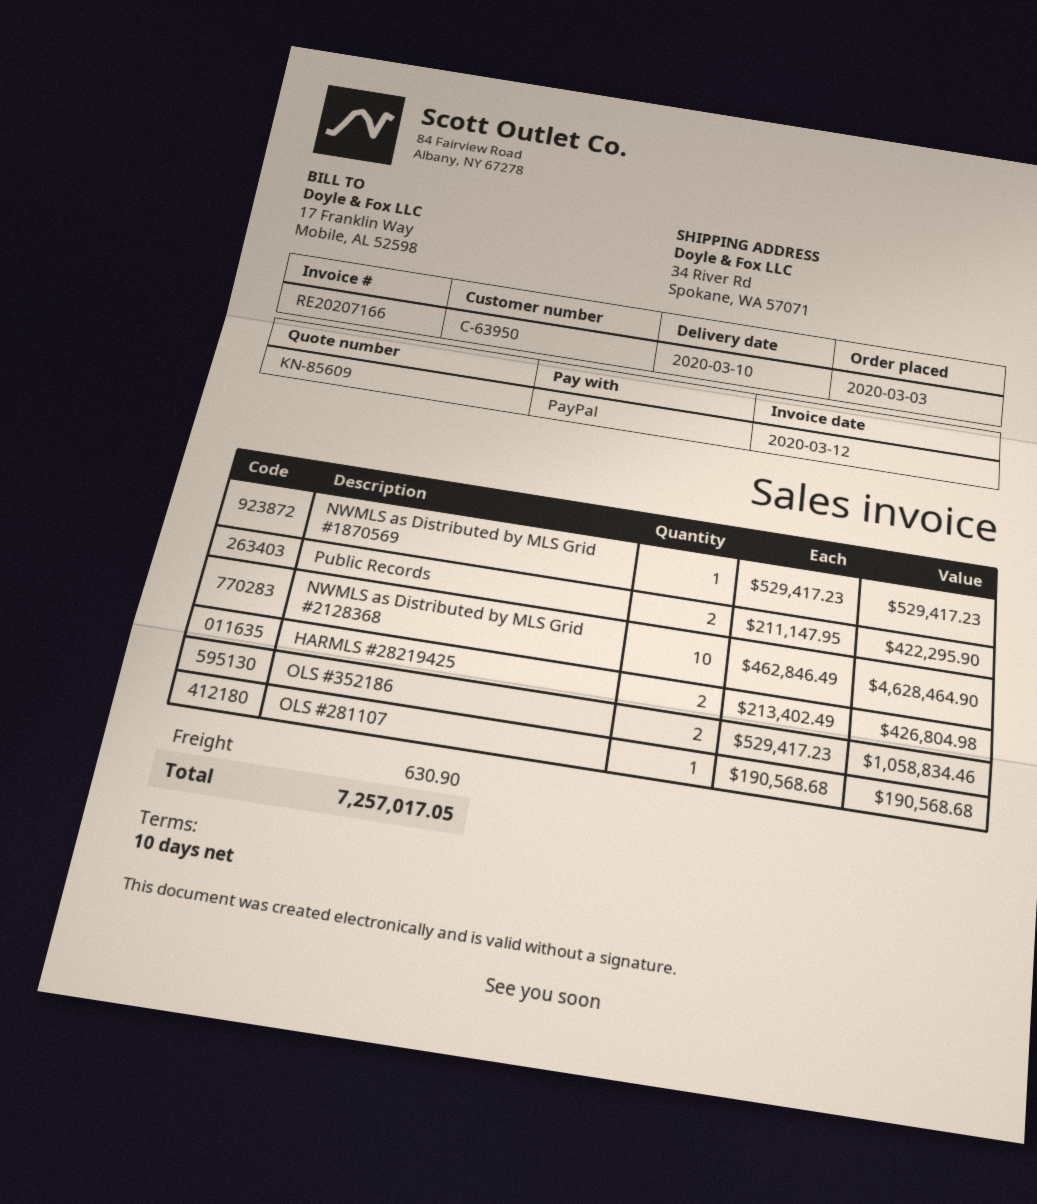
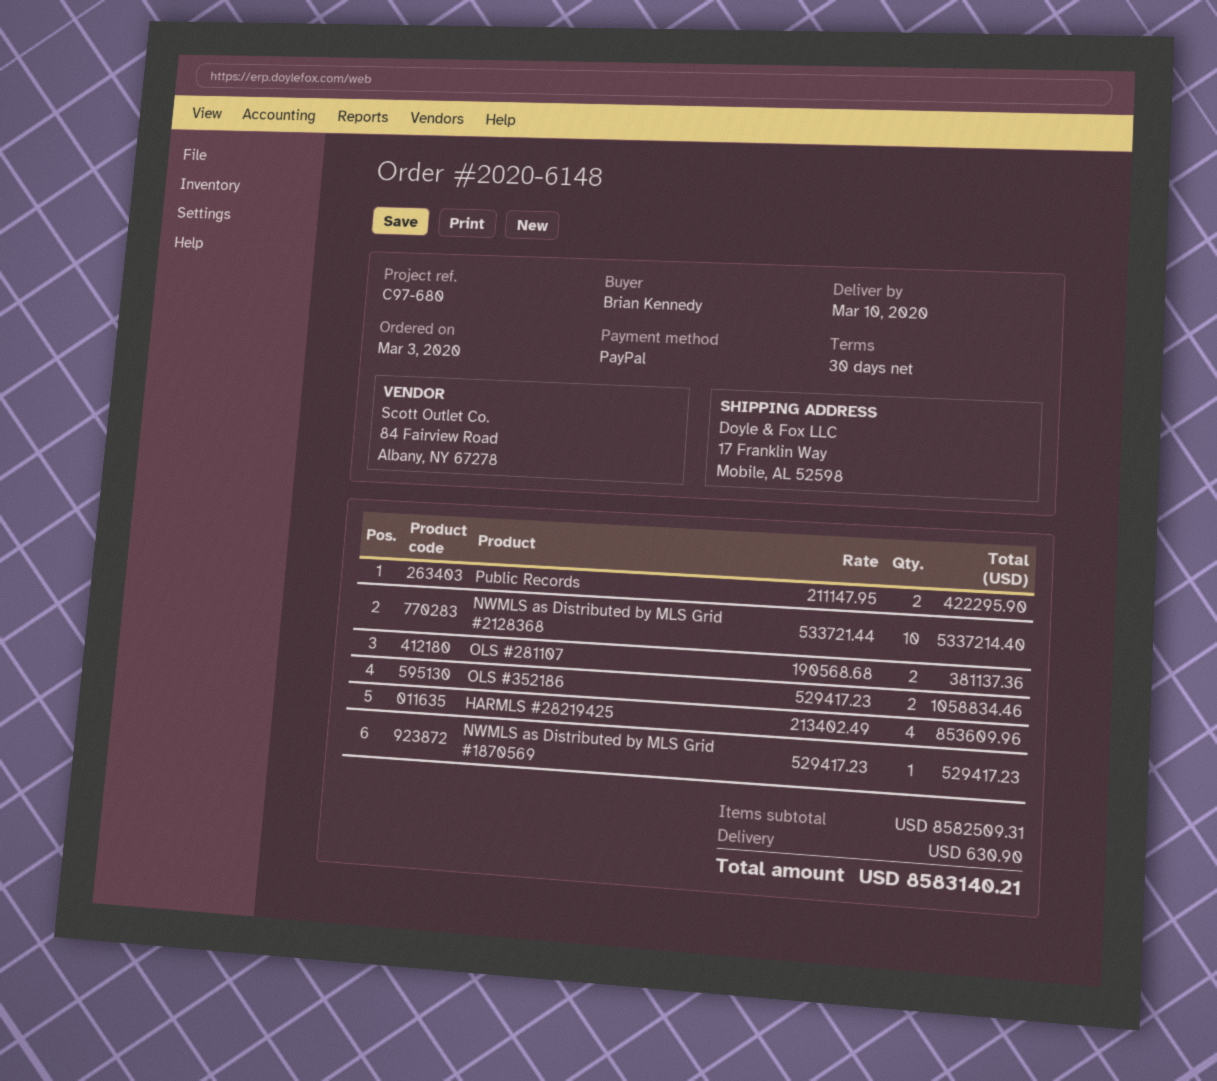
payment terms: 10 days -> 30 days
ship to: 34 River Rd, Spokane, WA 57071 -> 17 Franklin Way, Mobile, AL 52598
NWMLS as Distributed by MLS Grid #2128368: 10 x 462846.49 = 4628464.90 -> 10 x 533721.44 = 5337214.40
HARMLS #28219425: 2 x 213402.49 = 426804.98 -> 4 x 213402.49 = 853609.96
OLS #281107: 1 x 190568.68 = 190568.68 -> 2 x 190568.68 = 381137.36
total: 7257017.05 -> 8583140.21

